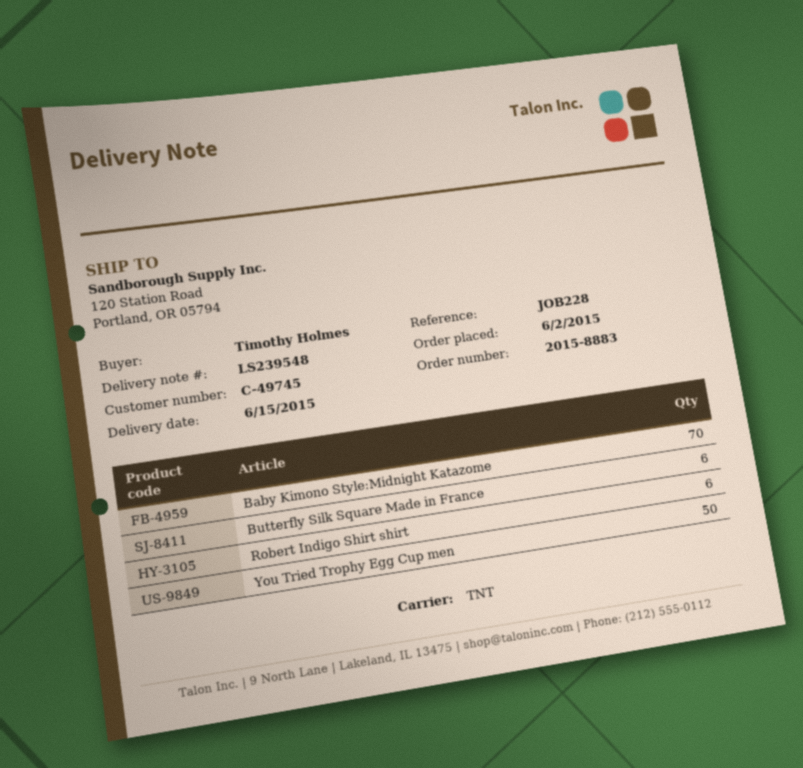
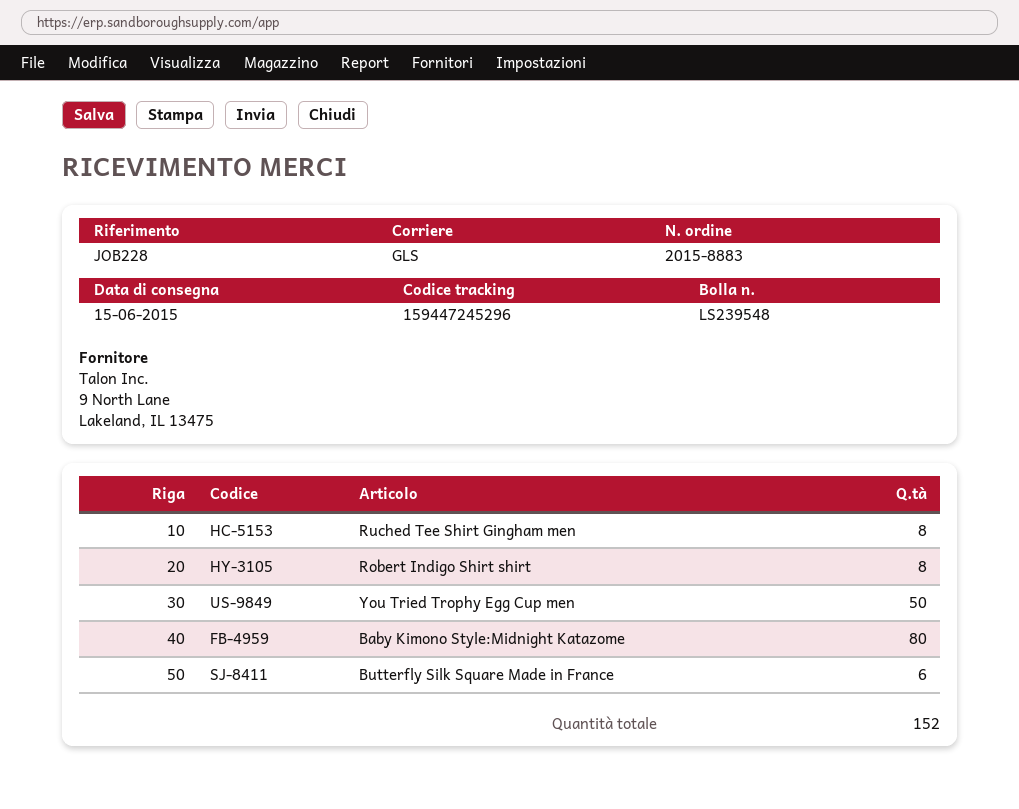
shipping method: TNT -> GLS
Baby Kimono Style:Midnight Katazome: 70 -> 80
Robert Indigo Shirt shirt: 6 -> 8
Ruched Tee Shirt Gingham men: none -> 8

